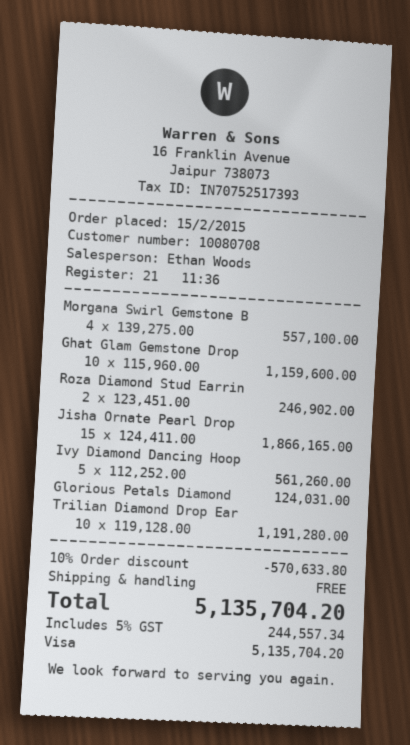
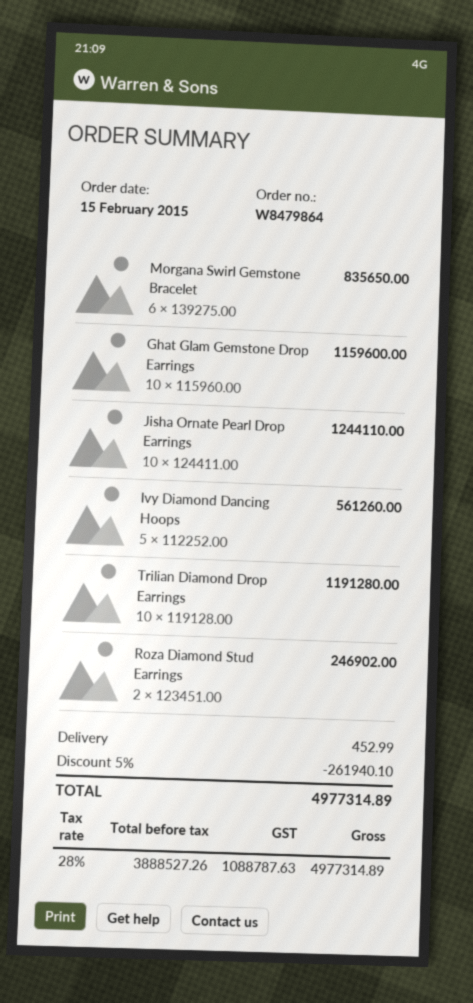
Morgana Swirl Gemstone B: 4 x 139275.00 = 557100.00 -> 6 x 139275.00 = 835650.00
Jisha Ornate Pearl Drop: 15 x 124411.00 = 1866165.00 -> 10 x 124411.00 = 1244110.00
Glorious Petals Diamond: 1 x 124031.00 = 124031.00 -> none
discount: 10% = 570633.80 -> 5% = 261940.10
shipping: 0.00 -> 452.99
tax: 5% = 244557.34 -> 28% = 1088787.63
total: 5135704.20 -> 4977314.89

